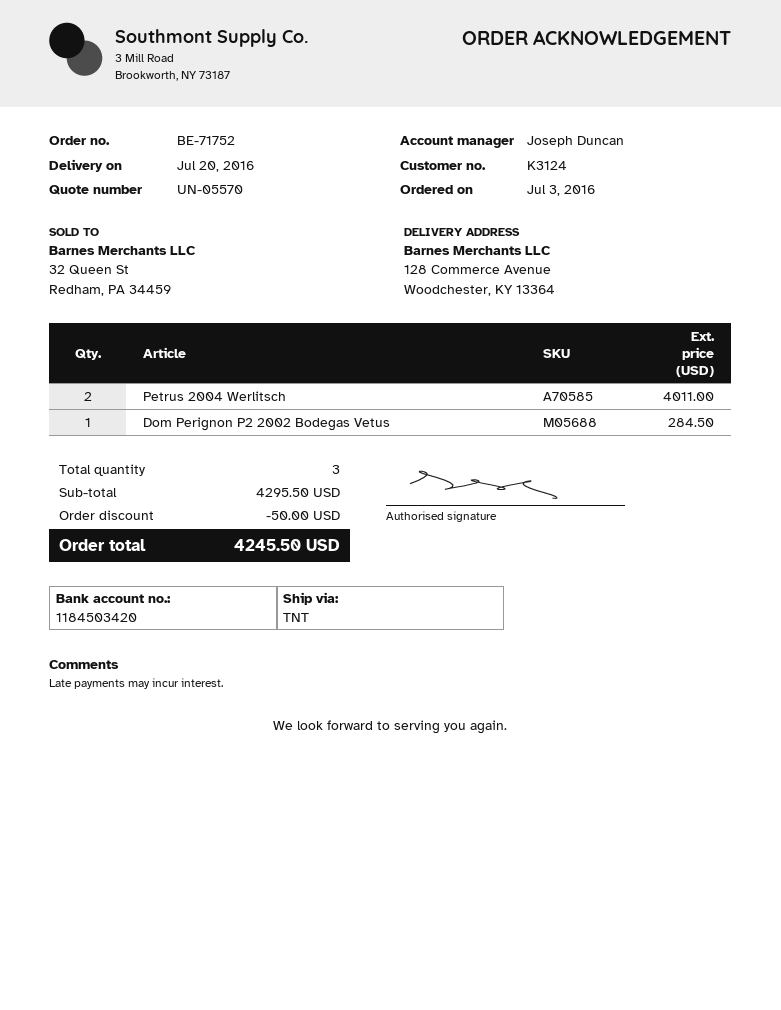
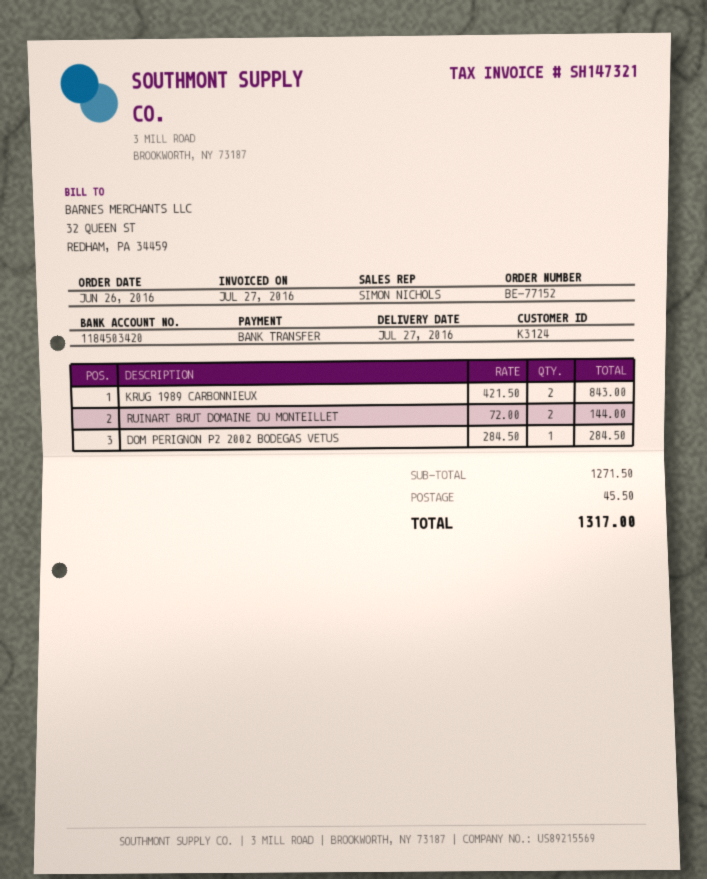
order number: BE-71752 -> BE-77152
order date: 2016-07-03 -> 2016-06-26
delivery date: 2016-07-20 -> 2016-07-27
sales rep: Joseph Duncan -> SIMON NICHOLS
Petrus 2004 Werlitsch: 2 for 4011.00 -> none
KRUG 1989 CARBONNIEUX: none -> 2 for 843.00
RUINART BRUT DOMAINE DU MONTEILLET: none -> 2 for 144.00
subtotal: 4295.50 -> 1271.50
discount: 50.00 -> none
shipping: none -> 45.50
total: 4245.50 -> 1317.00

